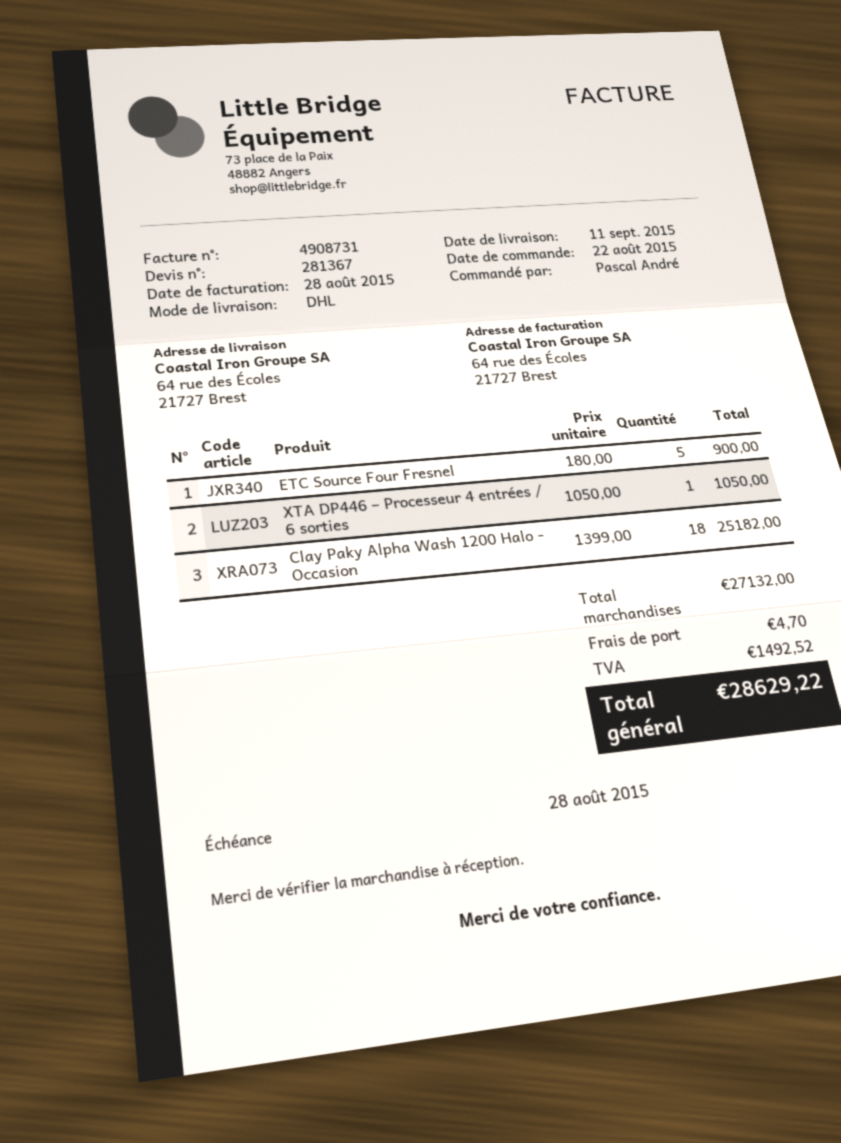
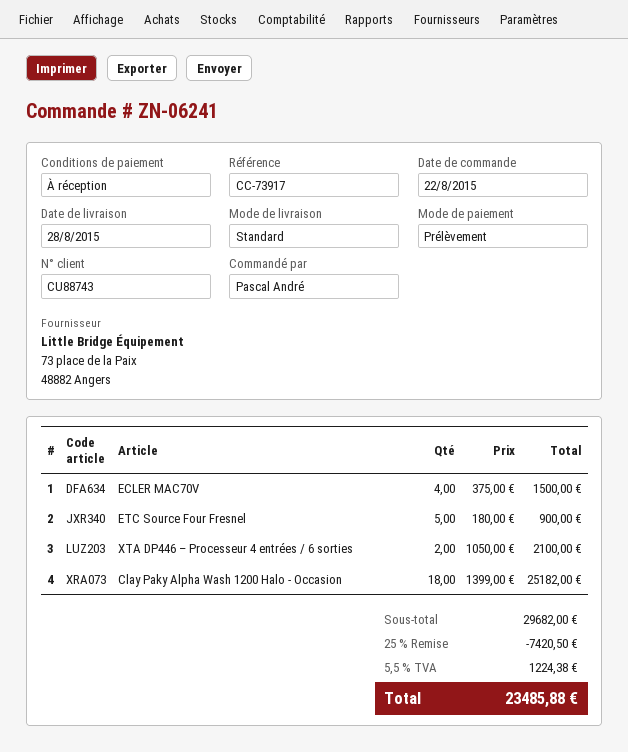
delivery date: 2015-09-11 -> 2015-08-28
shipping method: DHL -> standard
XTA DP446 – Processeur 4 entrées / 6 sorties: 1 x 1050.00 = 1050.00 -> 2 x 1050.00 = 2100.00
ECLER MAC70V: none -> 4 x 375.00 = 1500.00
subtotal: 27132.00 -> 29682.00
discount: none -> 25% = 7420.50
shipping: 4.70 -> none
tax: 1492.52 -> 1224.38
total: 28629.22 -> 23485.88

